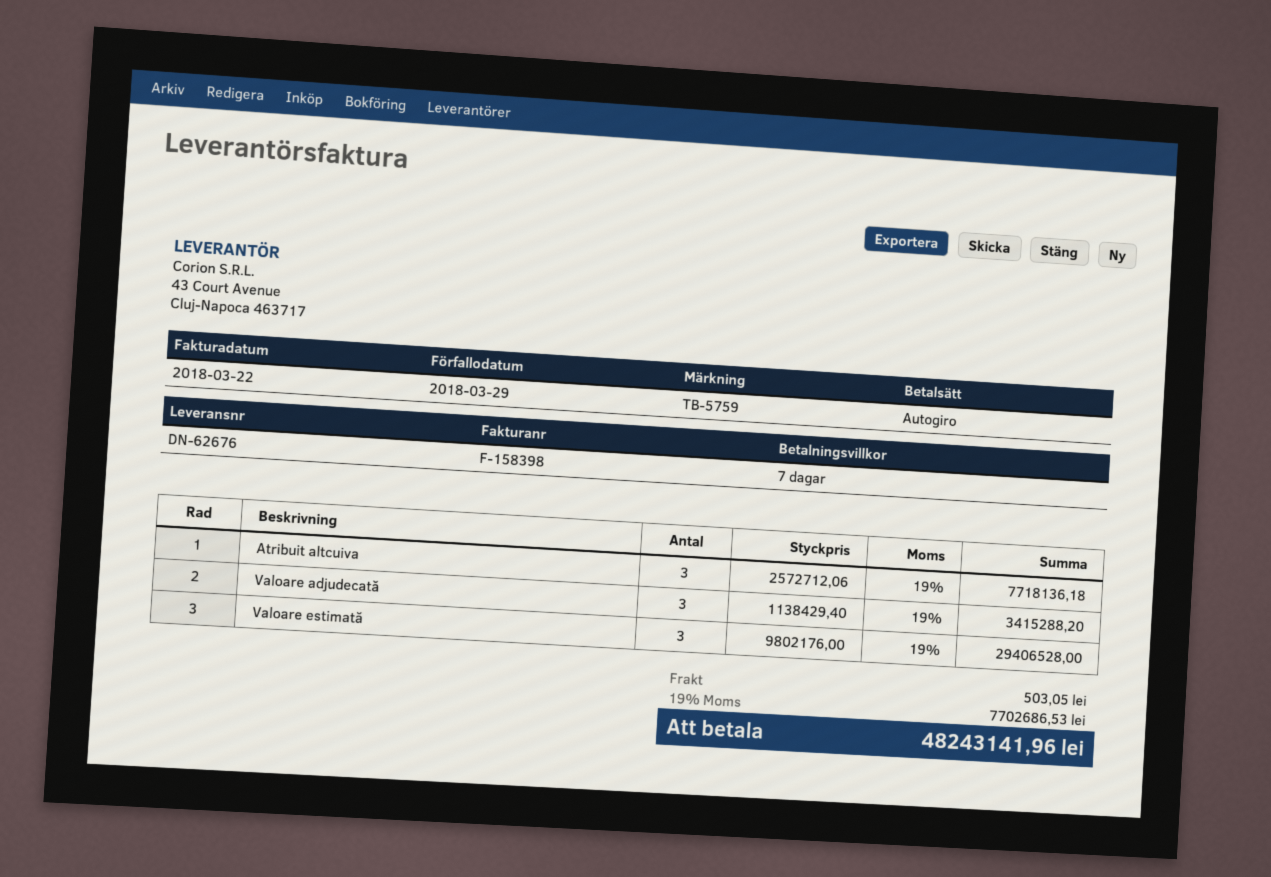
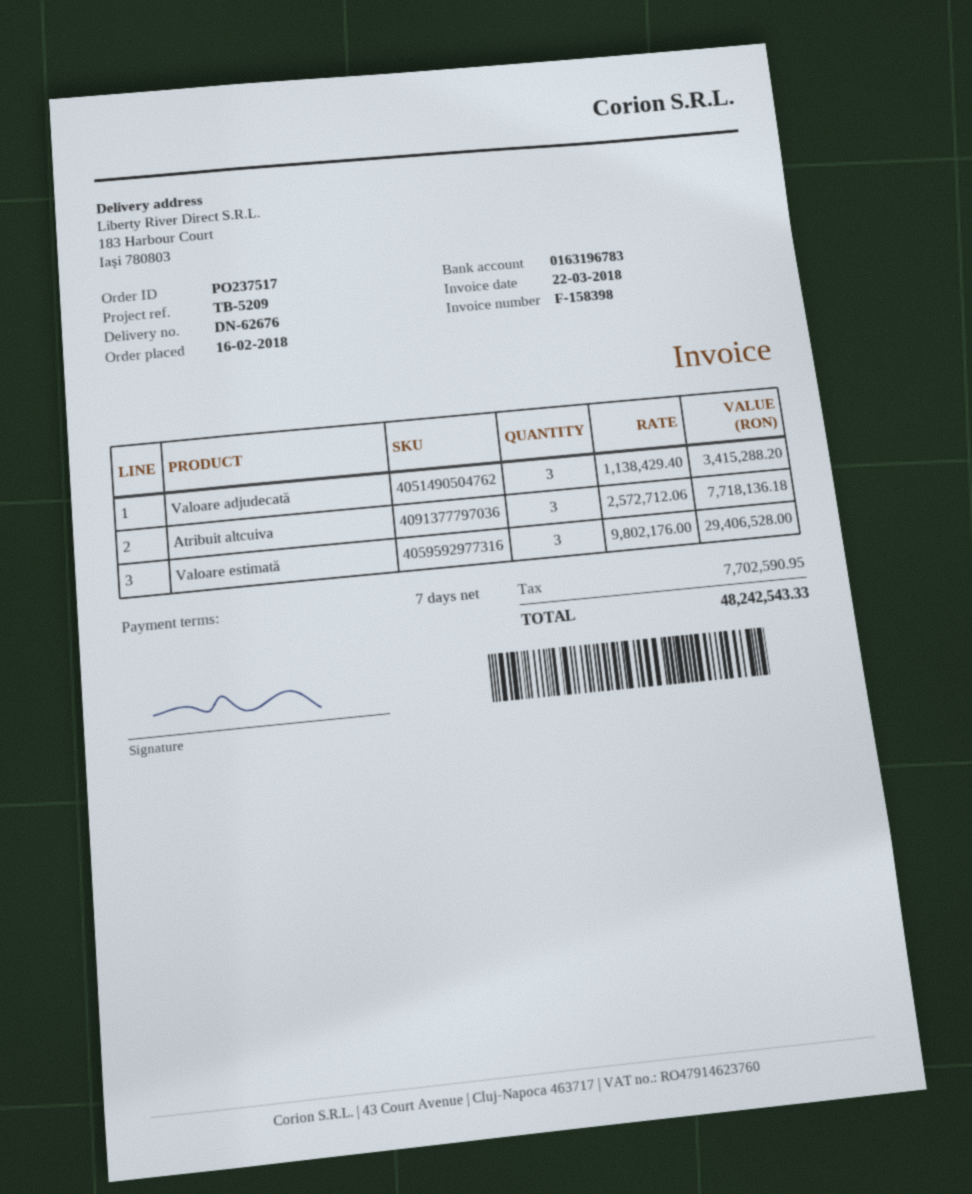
reference: TB-5759 -> TB-5209
shipping: 503.05 -> none
tax: 7702686.53 -> 7702590.95
total: 48243141.96 -> 48242543.33

